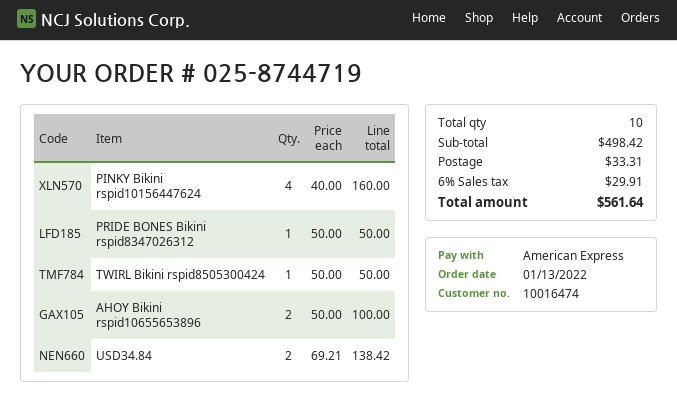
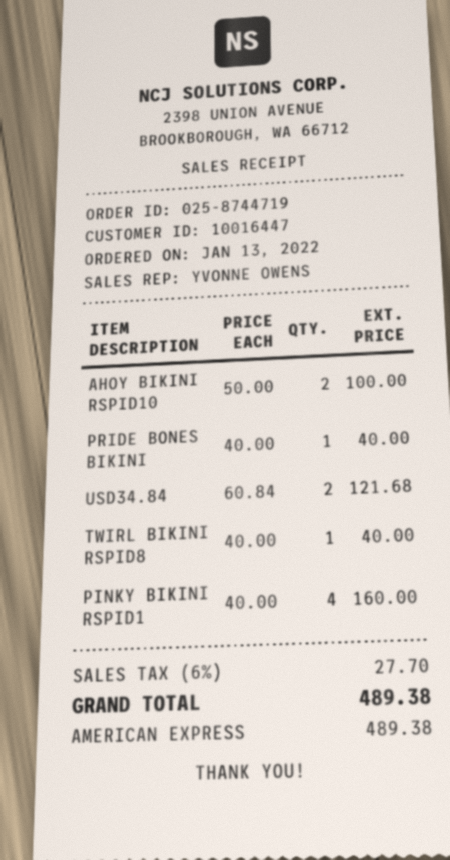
customer number: 10016474 -> 10016447
PRIDE BONES Bikini rspid8347026312: 1 x 50.00 = 50.00 -> 1 x 40.00 = 40.00
TWIRL Bikini rspid8505300424: 1 x 50.00 = 50.00 -> 1 x 40.00 = 40.00
USD34.84: 2 x 69.21 = 138.42 -> 2 x 60.84 = 121.68
shipping: 33.31 -> none
tax: 6% = 29.91 -> 6% = 27.70
total: 561.64 -> 489.38

